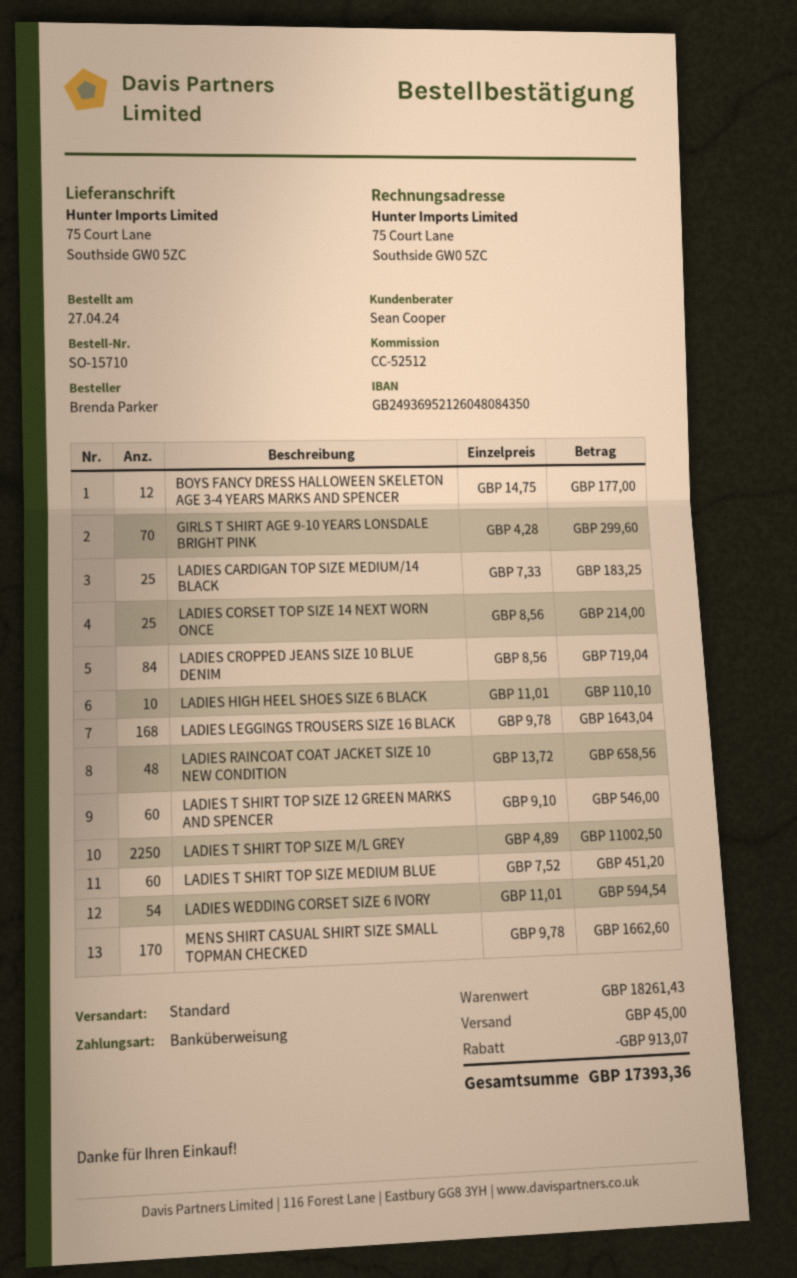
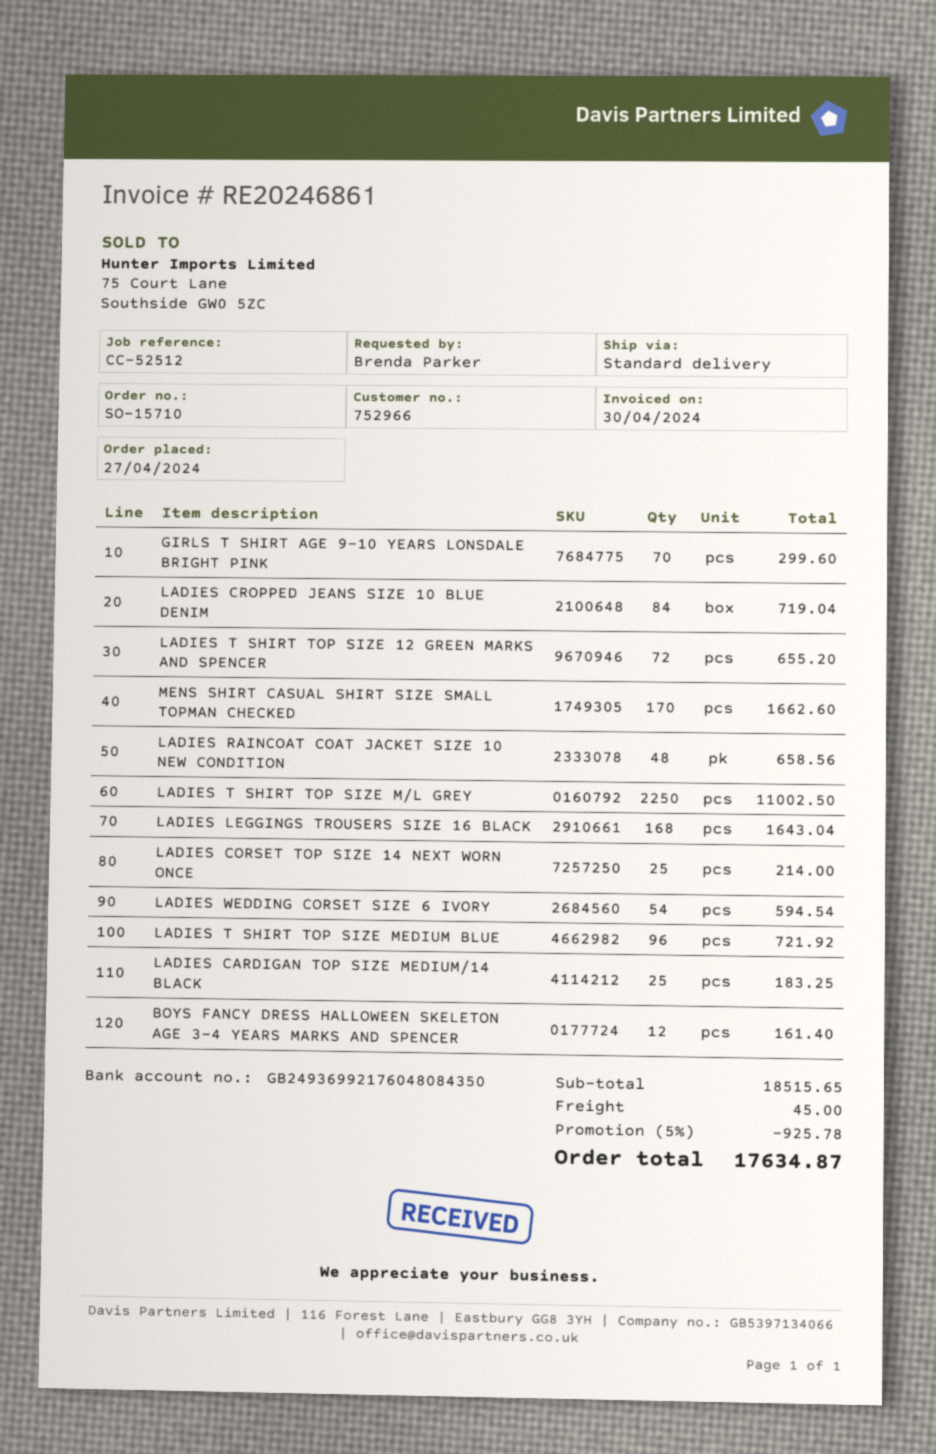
bank account: GB24936952126048084350 -> GB24936992176048084350
BOYS FANCY DRESS HALLOWEEN SKELETON AGE 3-4 YEARS MARKS AND SPENCER: 12 for 177.00 -> 12 for 161.40
LADIES HIGH HEEL SHOES SIZE 6 BLACK: 10 for 110.10 -> none
LADIES T SHIRT TOP SIZE 12 GREEN MARKS AND SPENCER: 60 for 546.00 -> 72 for 655.20
LADIES T SHIRT TOP SIZE MEDIUM BLUE: 60 for 451.20 -> 96 for 721.92
subtotal: 18261.43 -> 18515.65
discount: 913.07 -> 925.78
total: 17393.36 -> 17634.87

